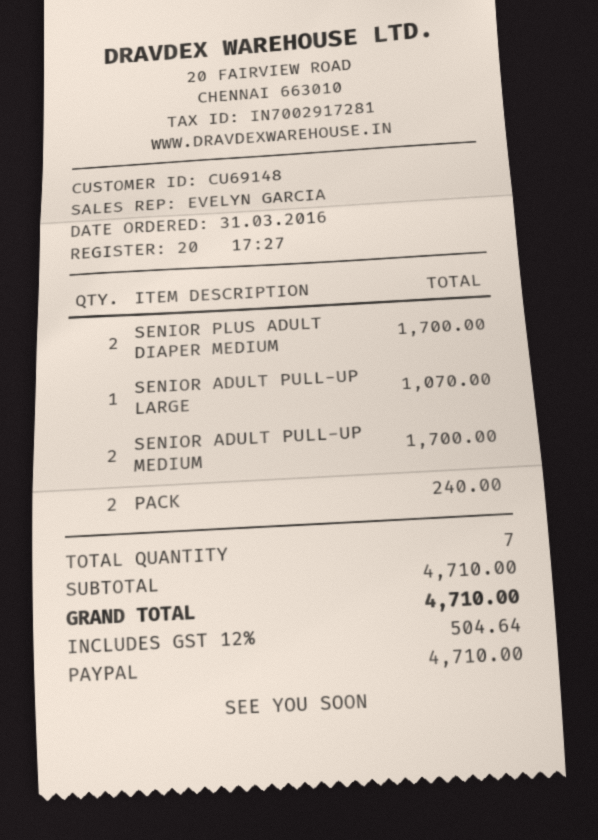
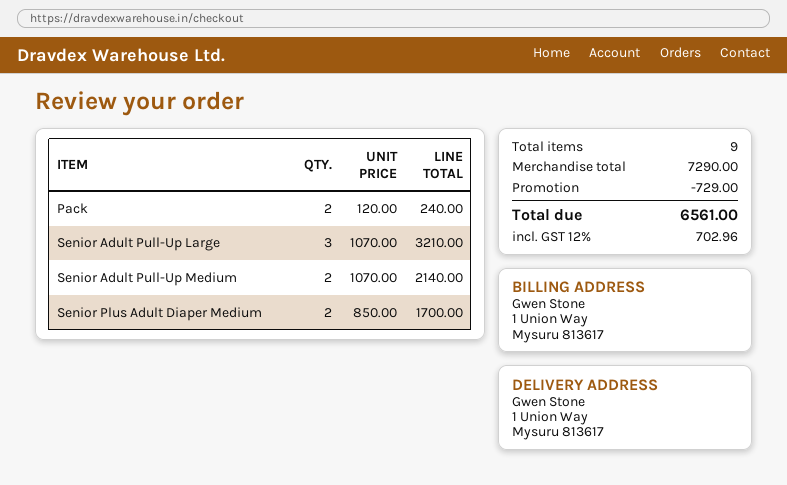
SENIOR ADULT PULL-UP LARGE: 1 for 1070.00 -> 3 for 3210.00
SENIOR ADULT PULL-UP MEDIUM: 2 for 1700.00 -> 2 for 2140.00
total quantity: 7 -> 9
subtotal: 4710.00 -> 7290.00
discount: none -> 729.00
tax: 12% = 504.64 -> 12% = 702.96
total: 4710.00 -> 6561.00

